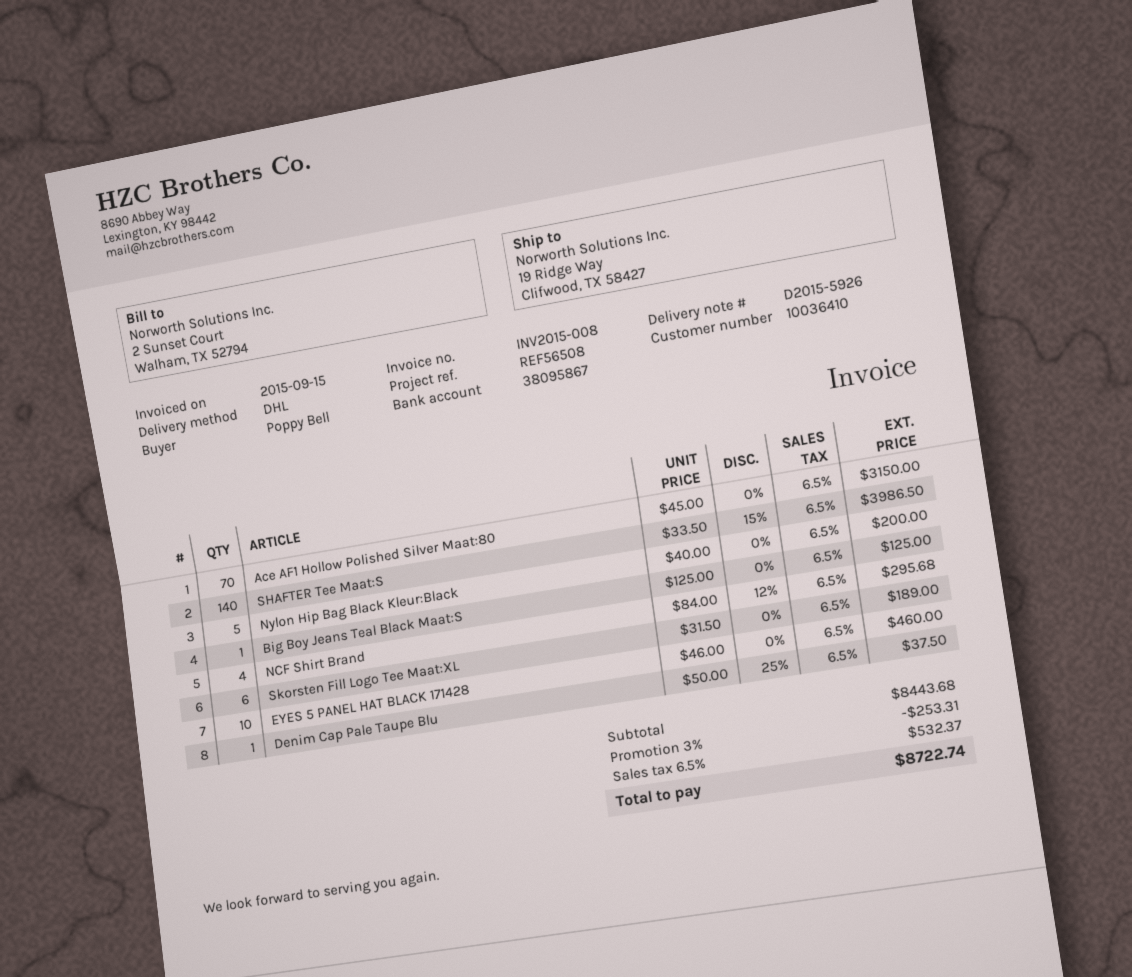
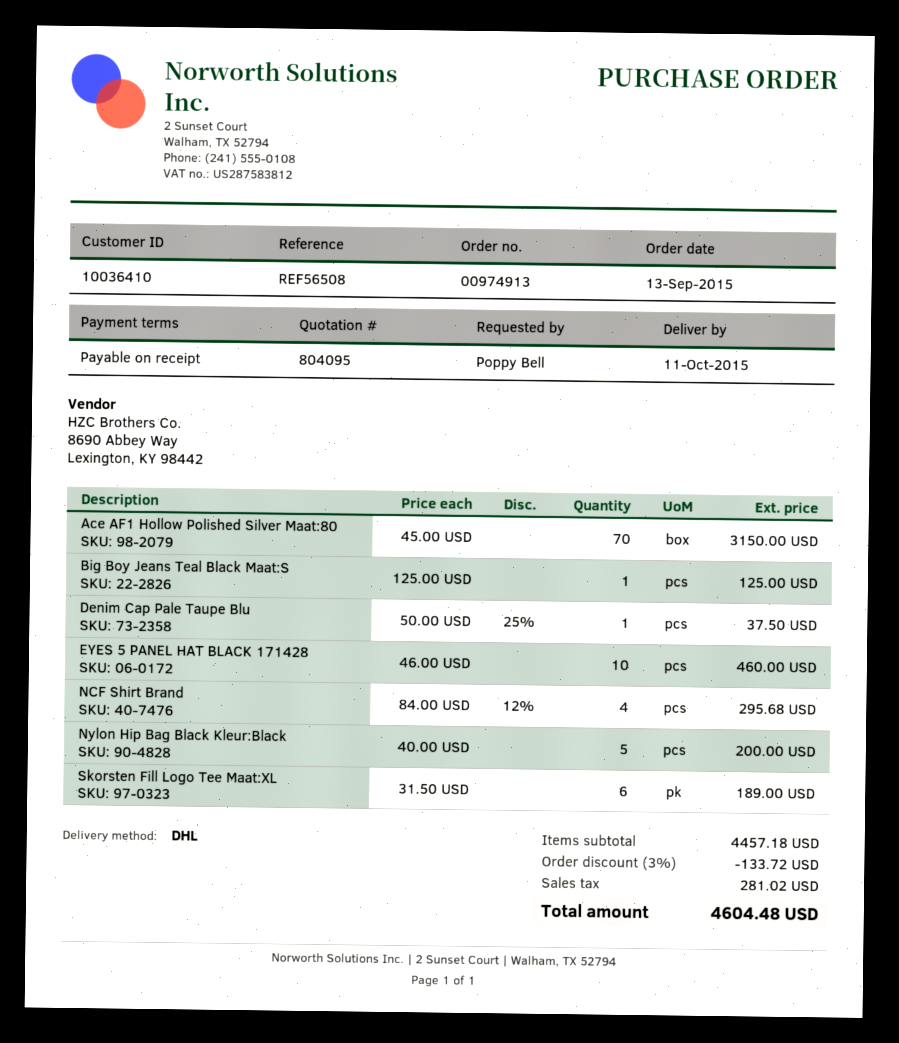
SHAFTER Tee Maat:S: 140 x 33.50 - 15% = 3986.50 -> none
subtotal: 8443.68 -> 4457.18
discount: 3% = 253.31 -> 3% = 133.72
tax: 532.37 -> 281.02
total: 8722.74 -> 4604.48

